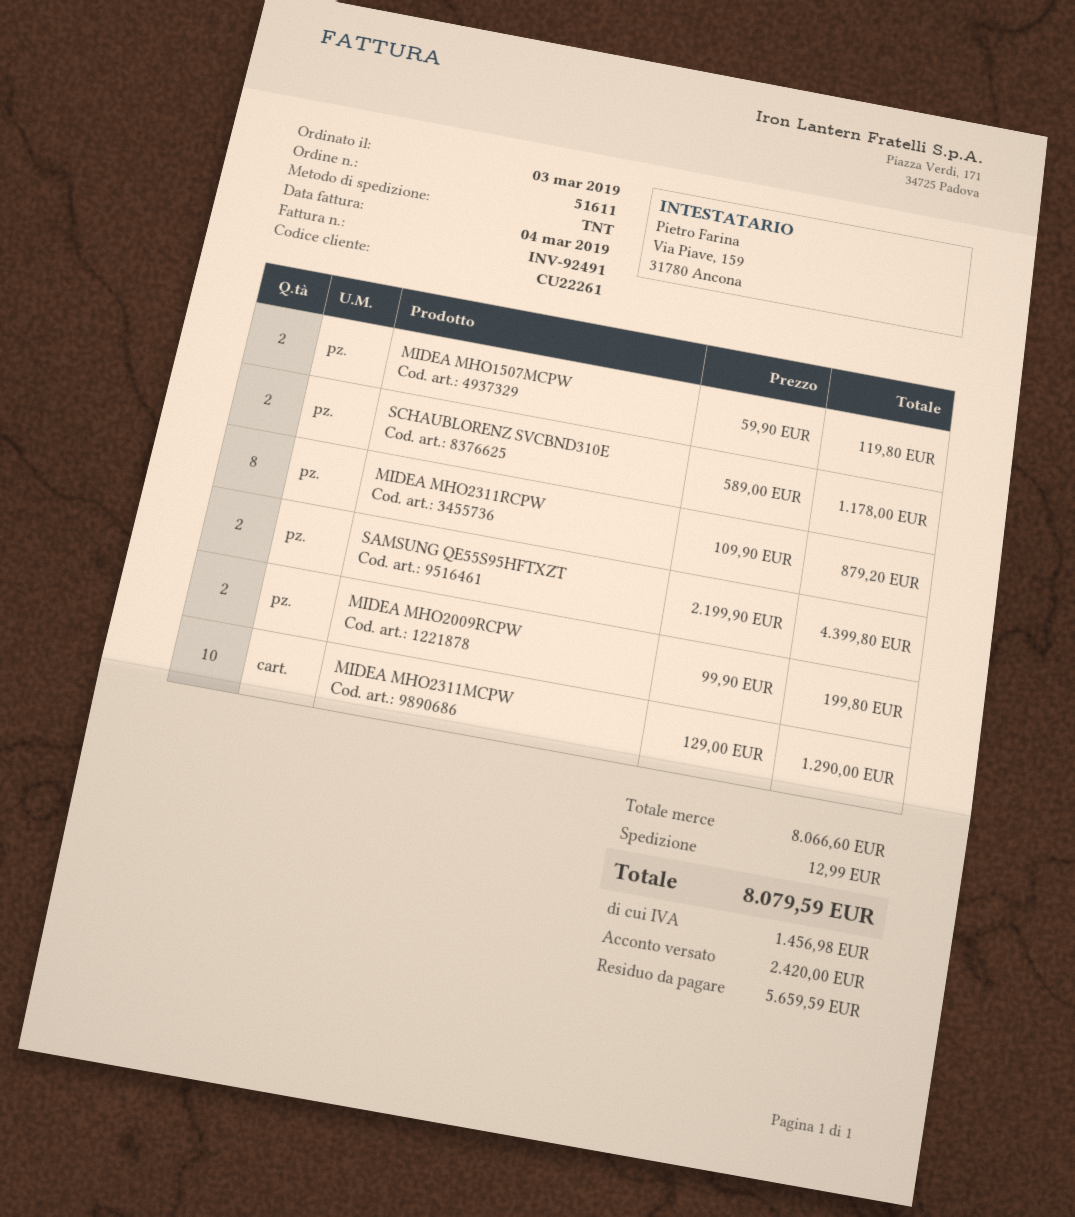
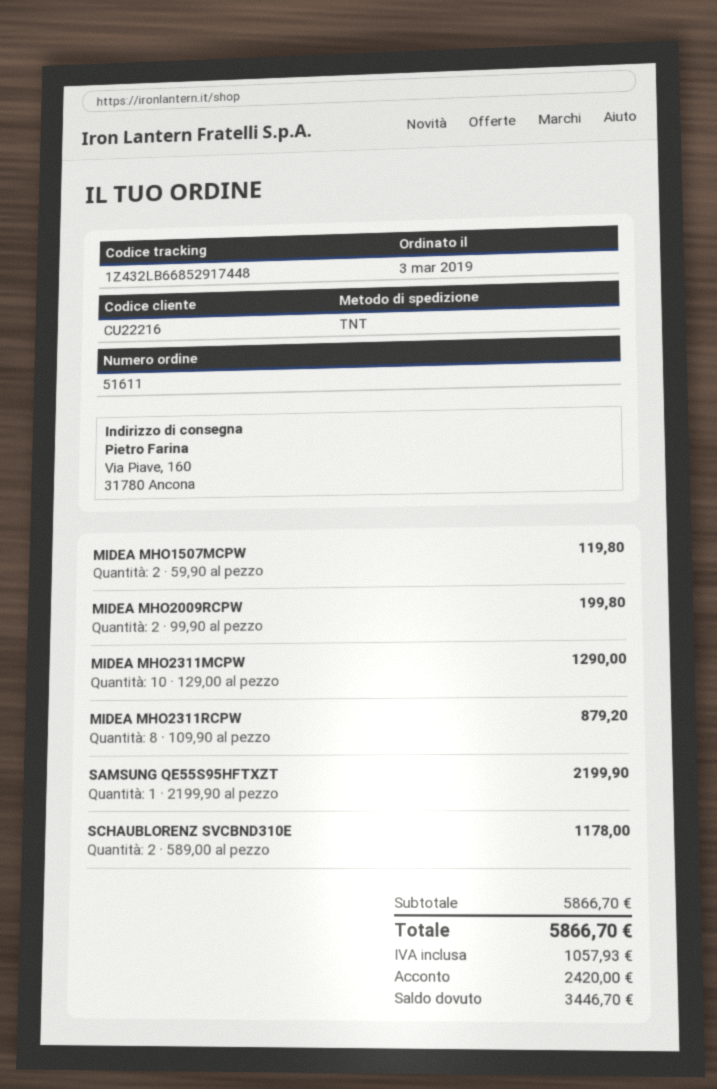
customer number: CU22261 -> CU22216
SAMSUNG QE55S95HFTXZT: 2 x 2199.90 = 4399.80 -> 1 x 2199.90 = 2199.90
subtotal: 8066.60 -> 5866.70
shipping: 12.99 -> none
tax: 1456.98 -> 1057.93
total: 8079.59 -> 5866.70
balance: 5659.59 -> 3446.70

